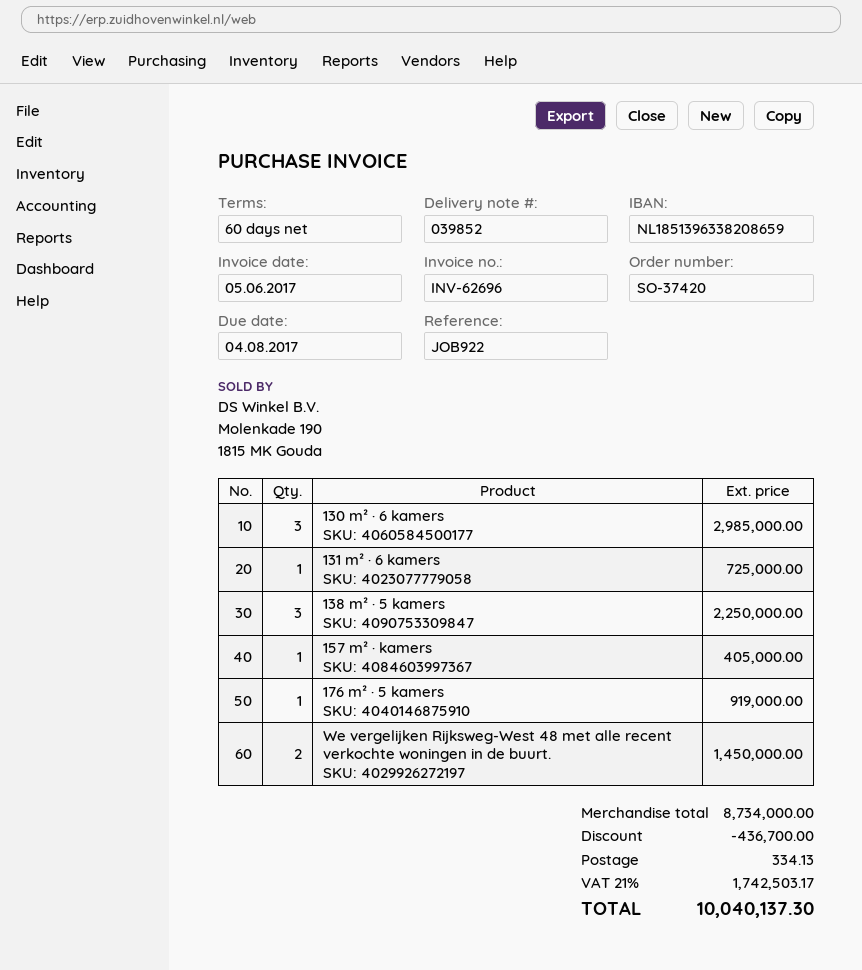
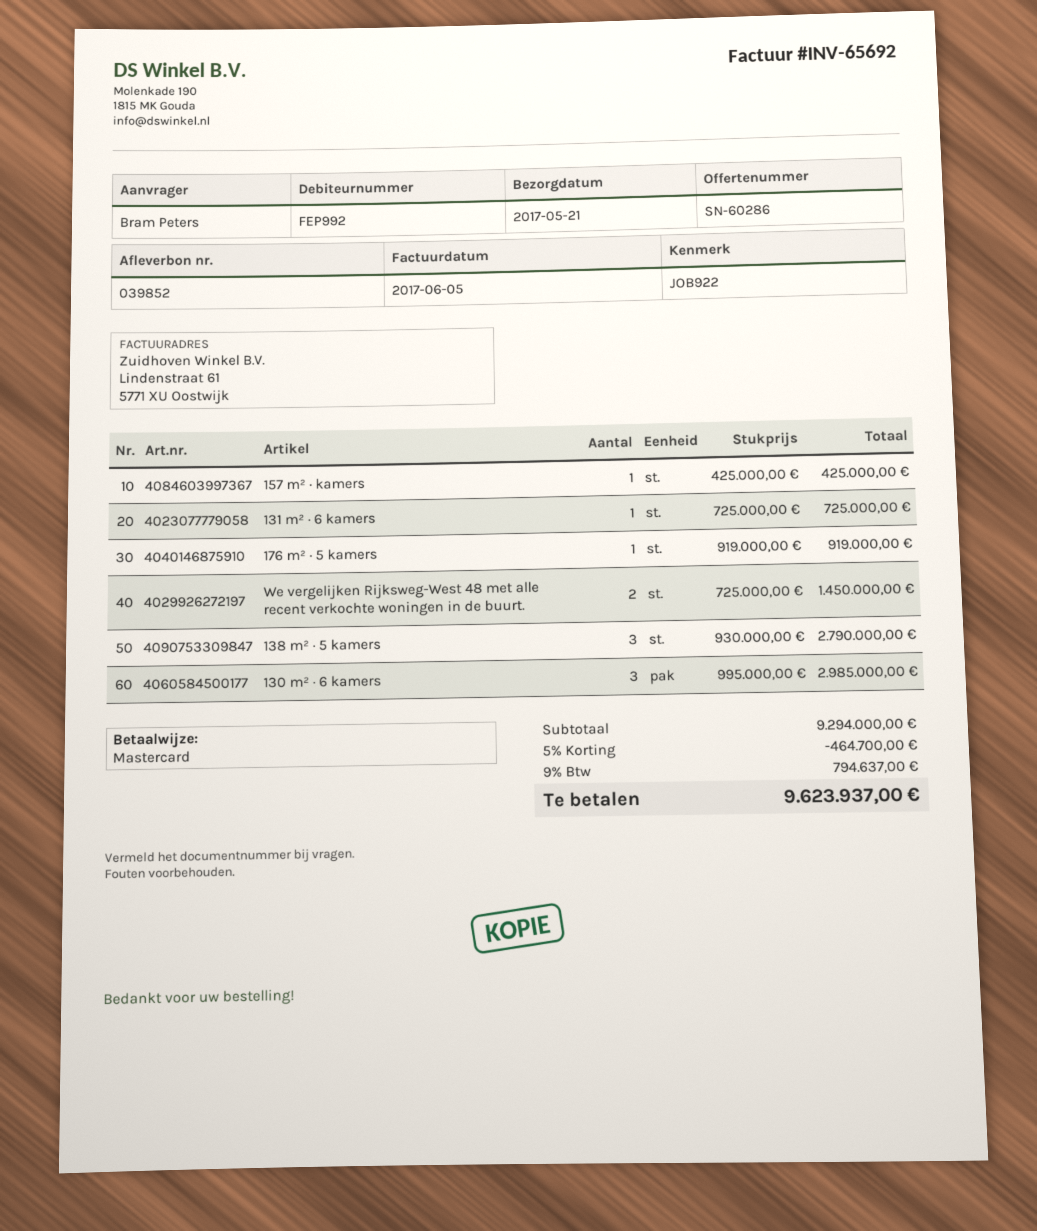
invoice number: INV-62696 -> INV-65692
138 m² · 5 kamers: 3 for 2250000.00 -> 3 for 2790000.00
157 m² · kamers: 1 for 405000.00 -> 1 for 425000.00
subtotal: 8734000.00 -> 9294000.00
discount: 436700.00 -> 464700.00
shipping: 334.13 -> none
tax: 21% = 1742503.17 -> 9% = 794637.00
total: 10040137.30 -> 9623937.00

